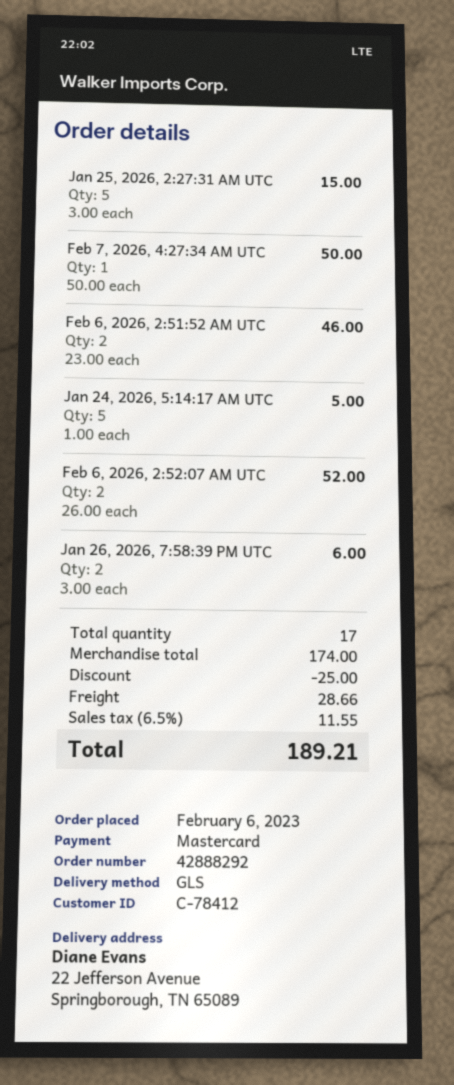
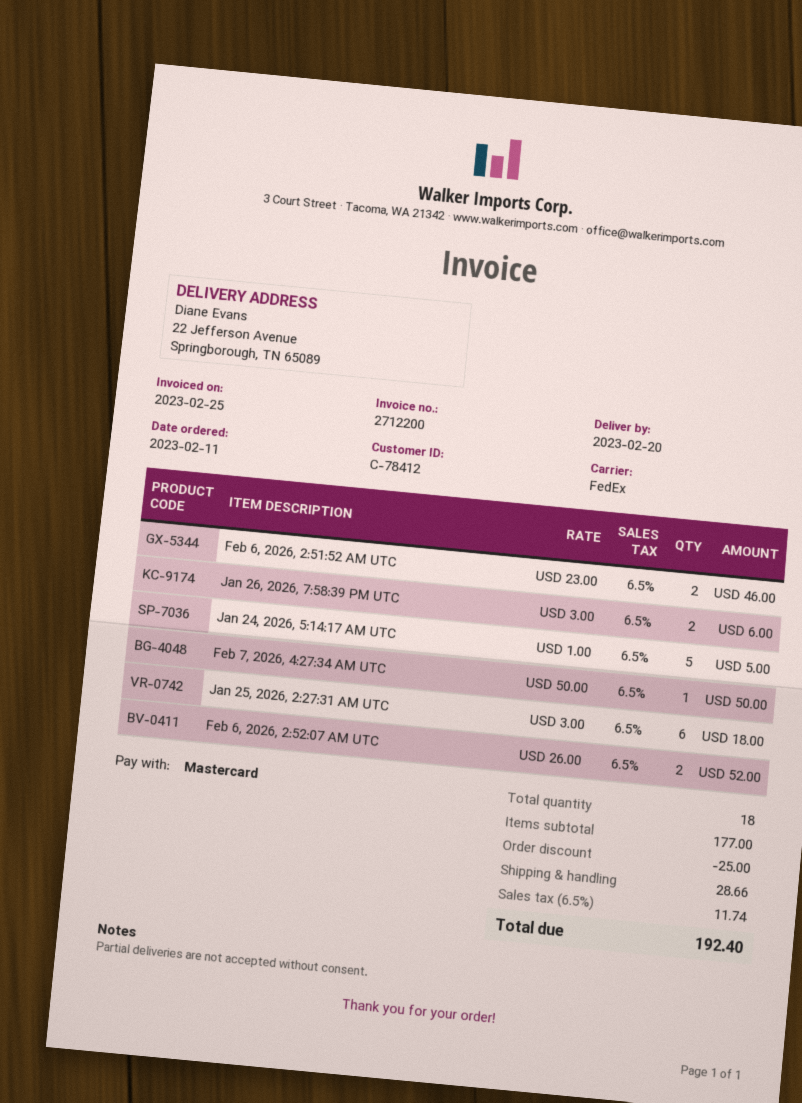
order date: 2023-02-06 -> 2023-02-11
shipping method: GLS -> FedEx
Jan 25, 2026, 2:27:31 AM UTC: 5 x 3.00 = 15.00 -> 6 x 3.00 = 18.00
total quantity: 17 -> 18
subtotal: 174.00 -> 177.00
tax: 6.5% = 11.55 -> 6.5% = 11.74
total: 189.21 -> 192.40

